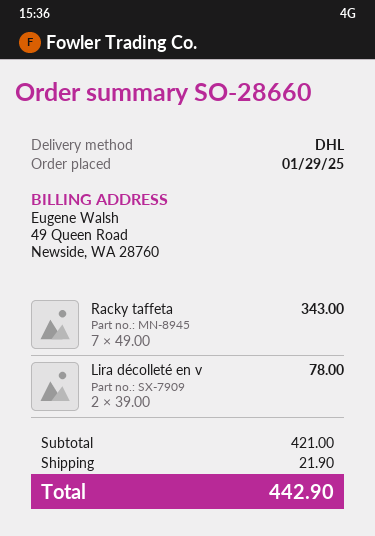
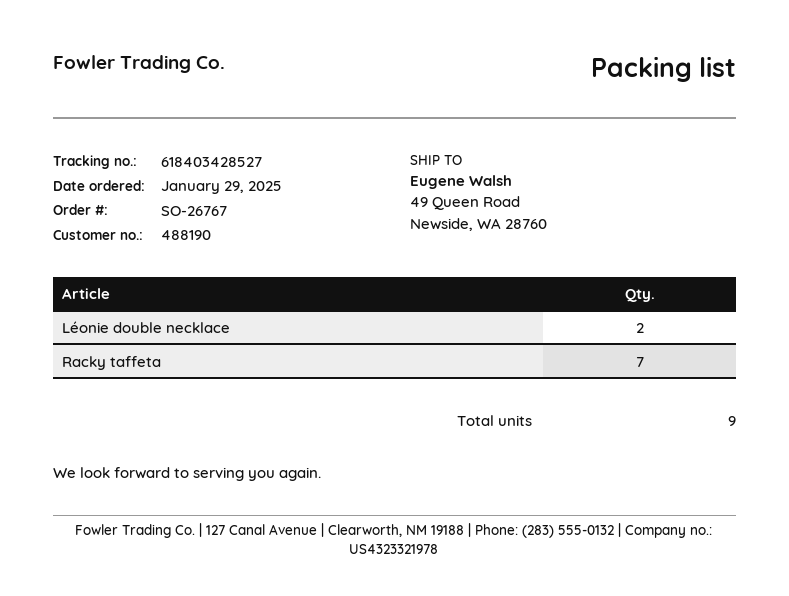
order number: SO-28660 -> SO-26767
Lira décolleté en v: 2 -> none
Léonie double necklace: none -> 2

